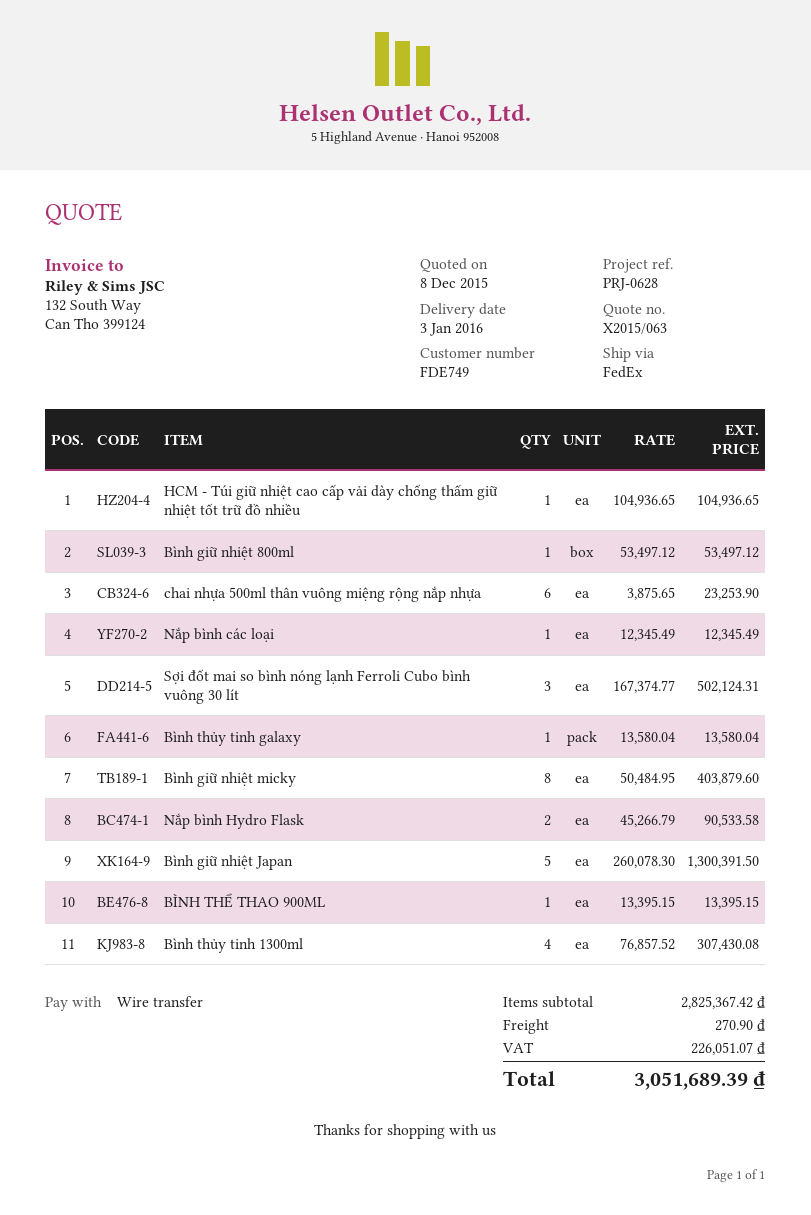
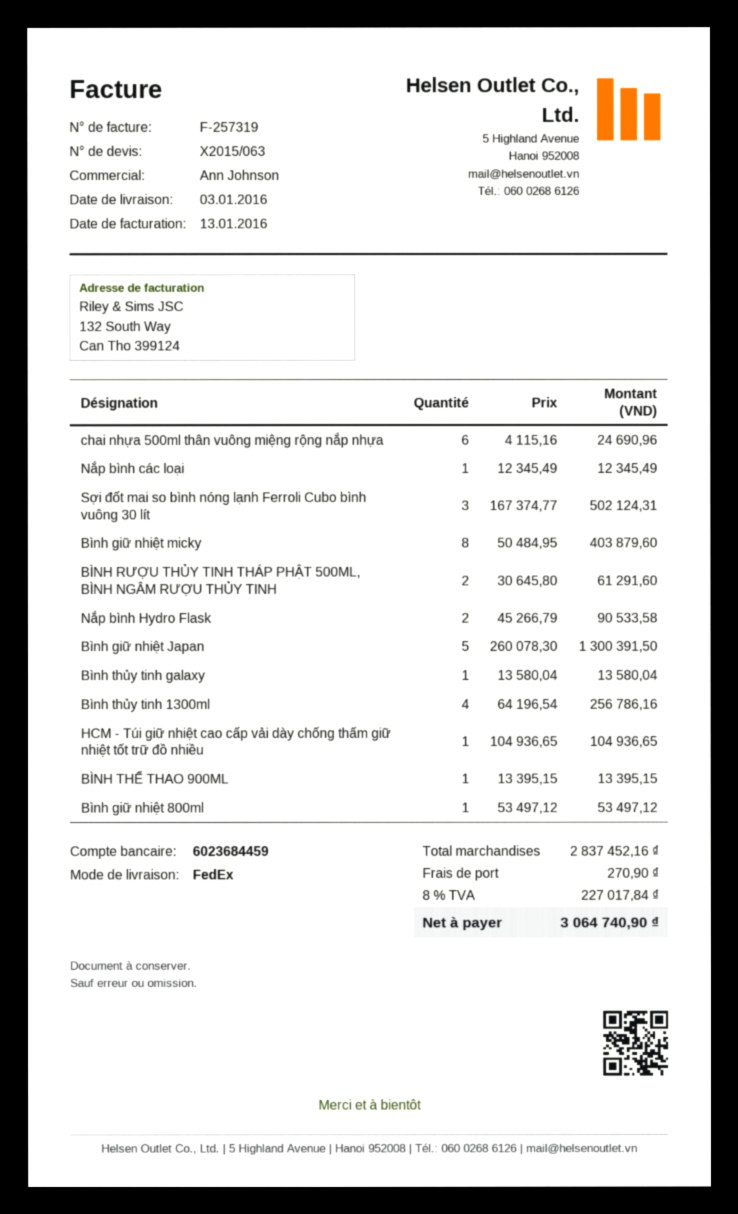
chai nhựa 500ml thân vuông miệng rộng nắp nhựa: 6 x 3875.65 = 23253.90 -> 6 x 4115.16 = 24690.96
Bình thủy tinh 1300ml: 4 x 76857.52 = 307430.08 -> 4 x 64196.54 = 256786.16
BÌNH RƯỢU THỦY TINH THÁP PHẬT 500ML, BÌNH NGÂM RƯỢU THỦY TINH: none -> 2 x 30645.80 = 61291.60
subtotal: 2825367.42 -> 2837452.16
tax: 226051.07 -> 227017.84
total: 3051689.39 -> 3064740.90

